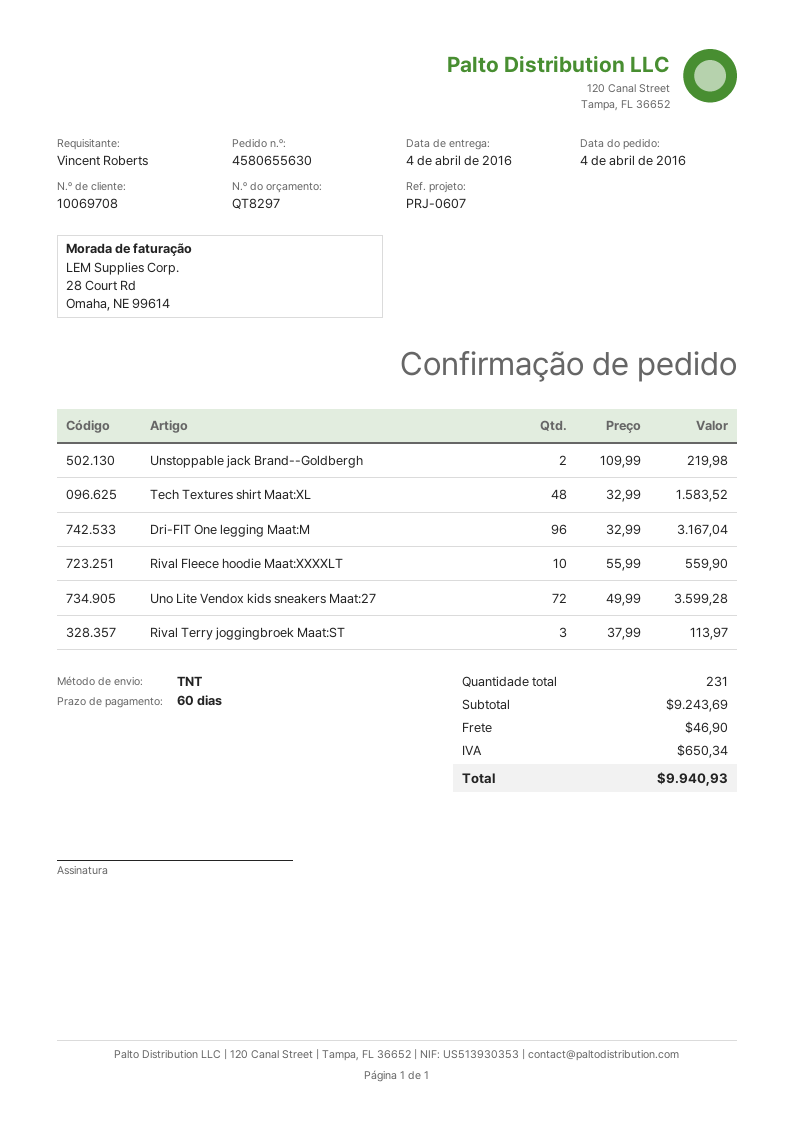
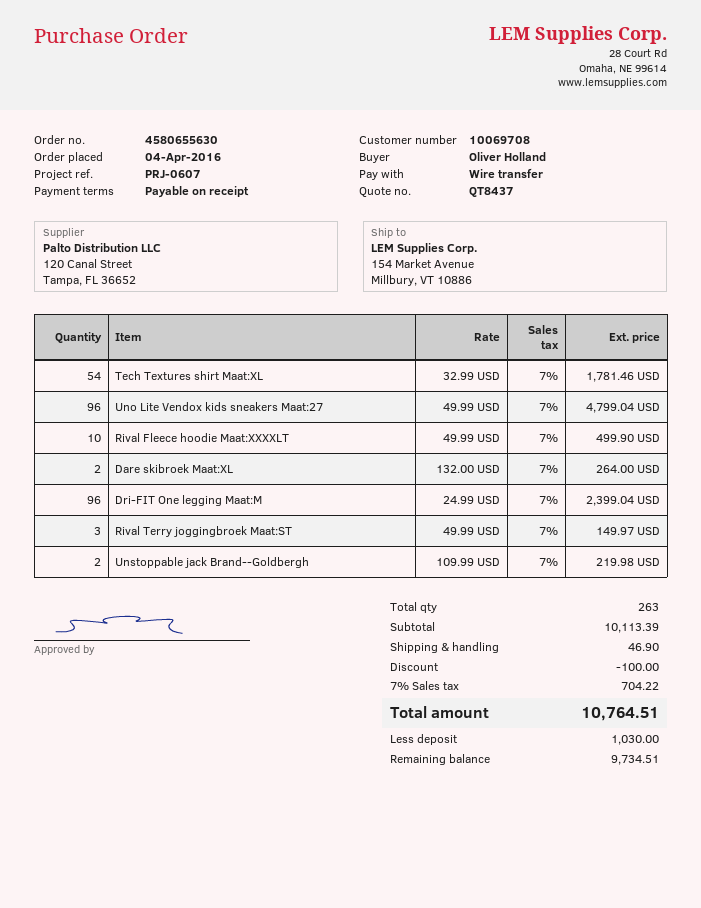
quote number: QT8297 -> QT8437
payment terms: 60 days -> on receipt
ordered by: Vincent Roberts -> Oliver Holland
Tech Textures shirt Maat:XL: 48 x 32.99 = 1583.52 -> 54 x 32.99 = 1781.46
Dri-FIT One legging Maat:M: 96 x 32.99 = 3167.04 -> 96 x 24.99 = 2399.04
Rival Fleece hoodie Maat:XXXXLT: 10 x 55.99 = 559.90 -> 10 x 49.99 = 499.90
Uno Lite Vendox kids sneakers Maat:27: 72 x 49.99 = 3599.28 -> 96 x 49.99 = 4799.04
Rival Terry joggingbroek Maat:ST: 3 x 37.99 = 113.97 -> 3 x 49.99 = 149.97
Dare skibroek Maat:XL: none -> 2 x 132.00 = 264.00
total quantity: 231 -> 263
subtotal: 9243.69 -> 10113.39
discount: none -> 100.00
tax: 650.34 -> 704.22
total: 9940.93 -> 10764.51

